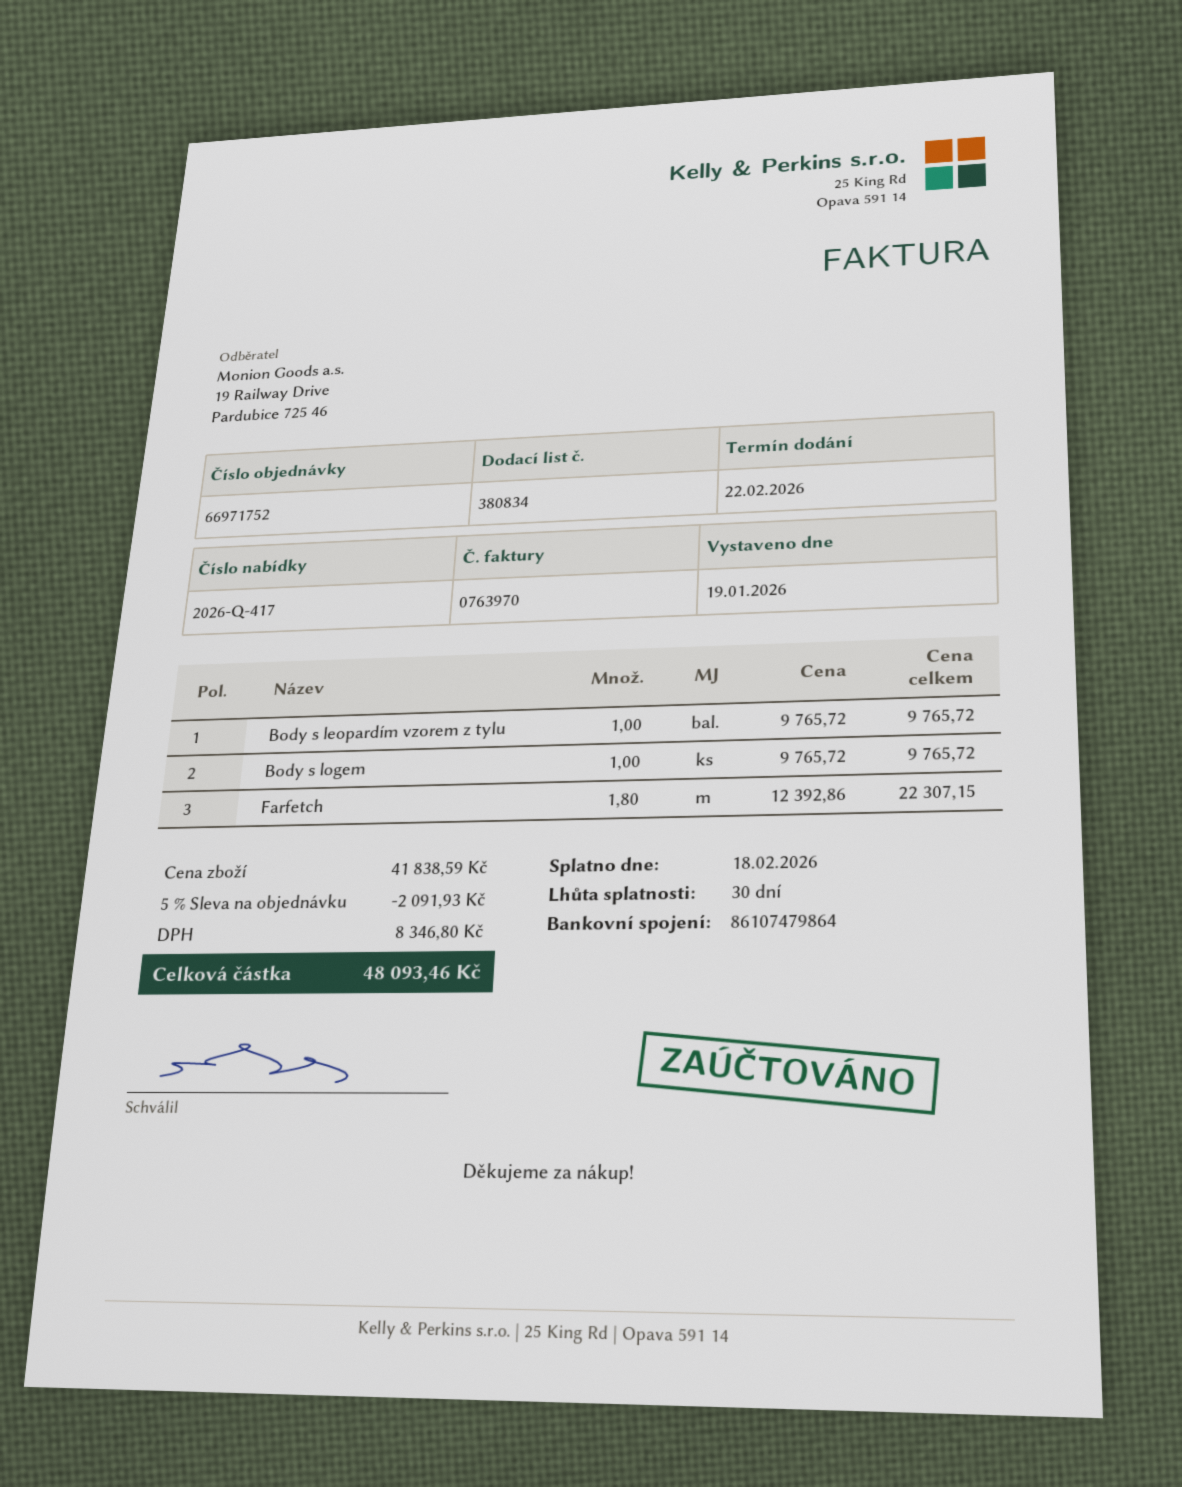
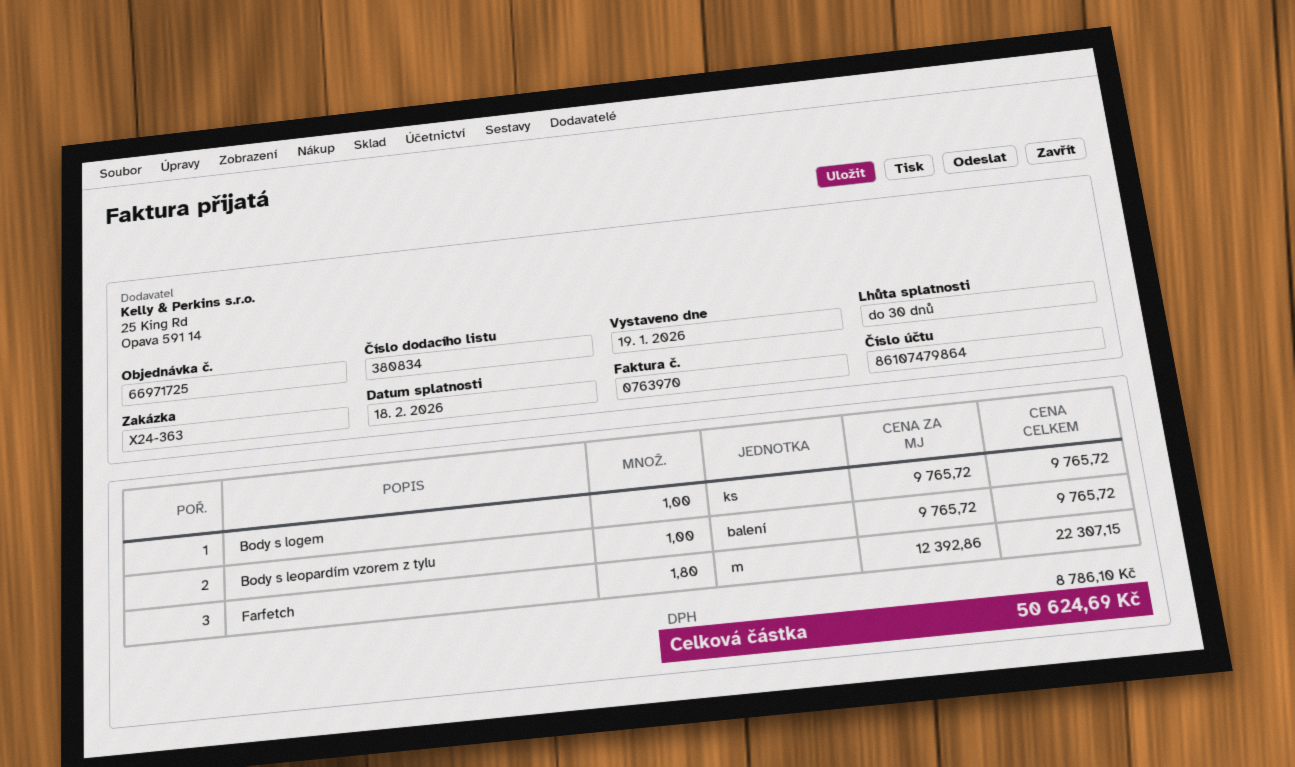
order number: 66971752 -> 66971725
discount: 5% = 2091.93 -> none
tax: 8346.80 -> 8786.10
total: 48093.46 -> 50624.69

